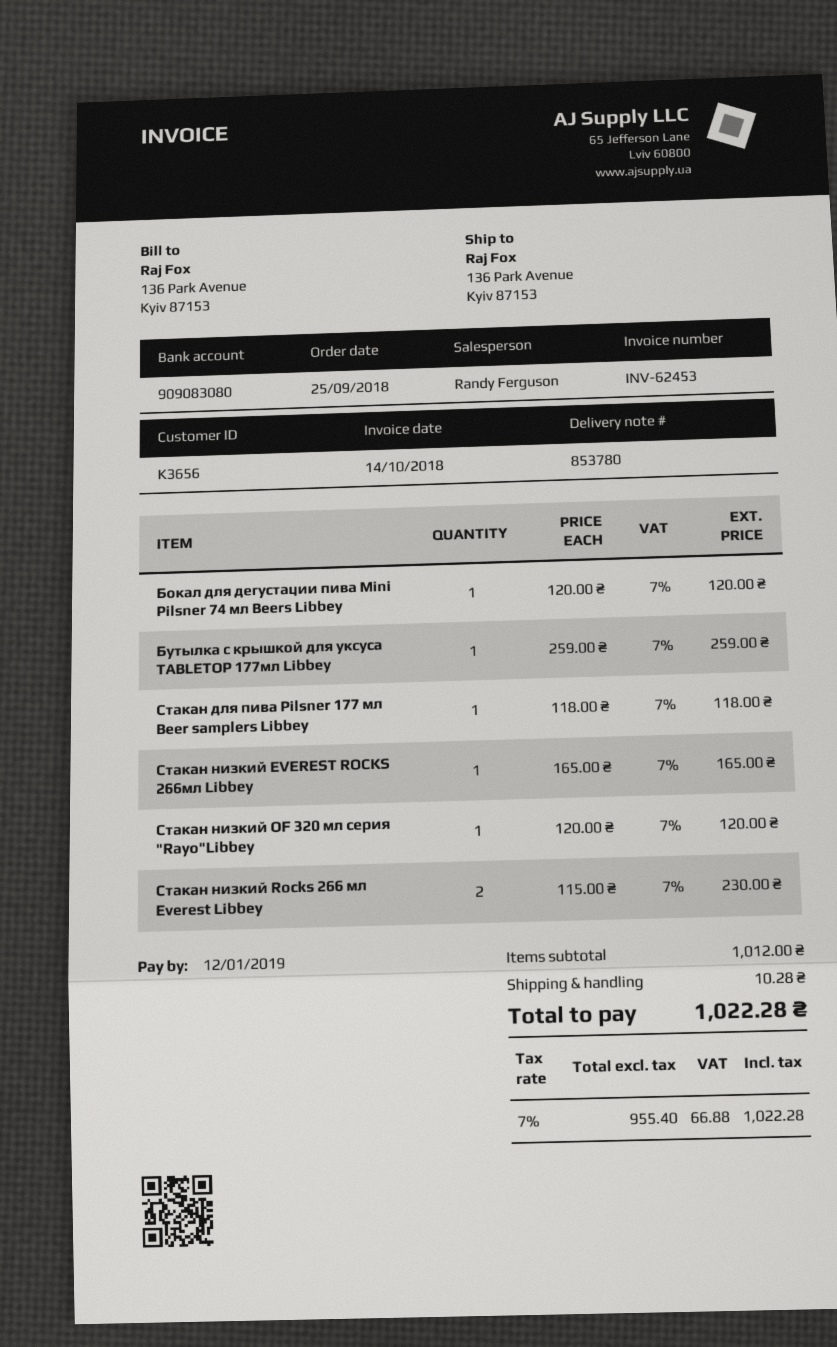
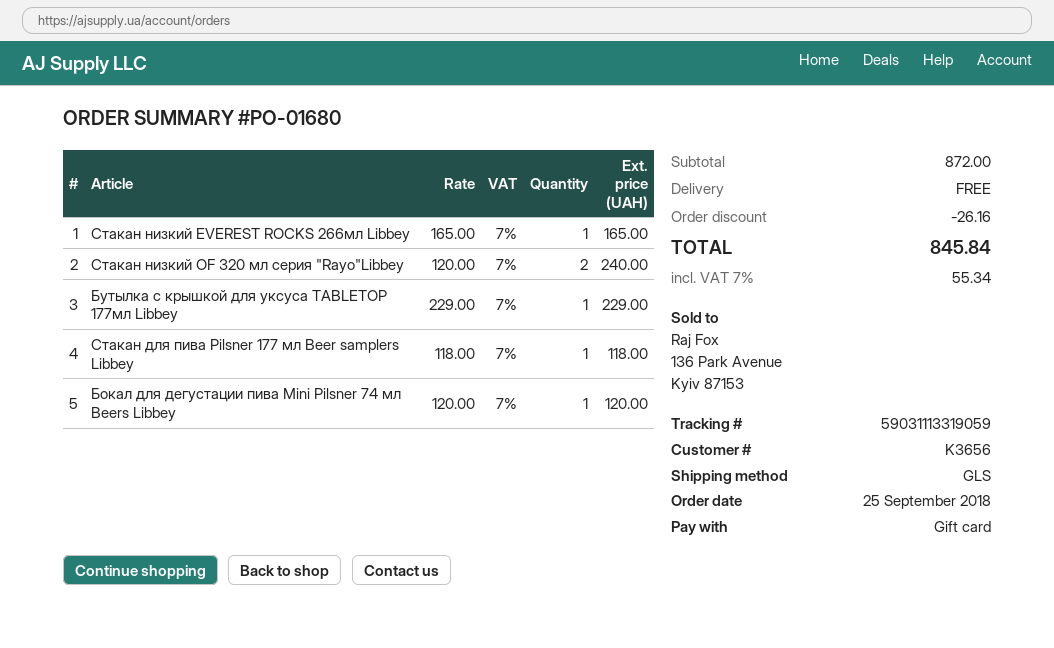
Бутылка с крышкой для уксуса TABLETOP 177мл Libbey: 1 x 259.00 = 259.00 -> 1 x 229.00 = 229.00
Стакан низкий OF 320 мл серия "Rayo"Libbey: 1 x 120.00 = 120.00 -> 2 x 120.00 = 240.00
Стакан низкий Rocks 266 мл Everest Libbey: 2 x 115.00 = 230.00 -> none
subtotal: 1012.00 -> 872.00
discount: none -> 26.16
shipping: 10.28 -> 0.00
tax: 7% = 66.88 -> 7% = 55.34
total: 1022.28 -> 845.84

